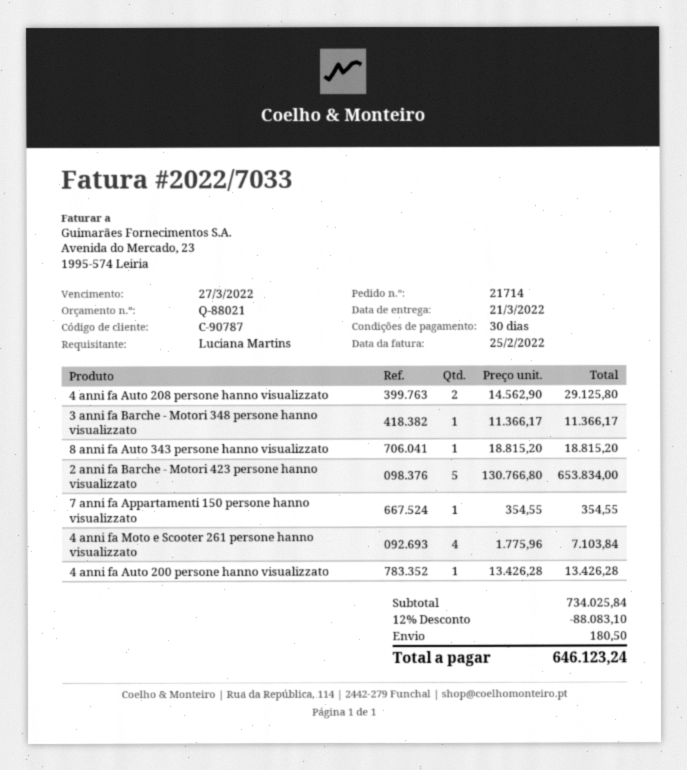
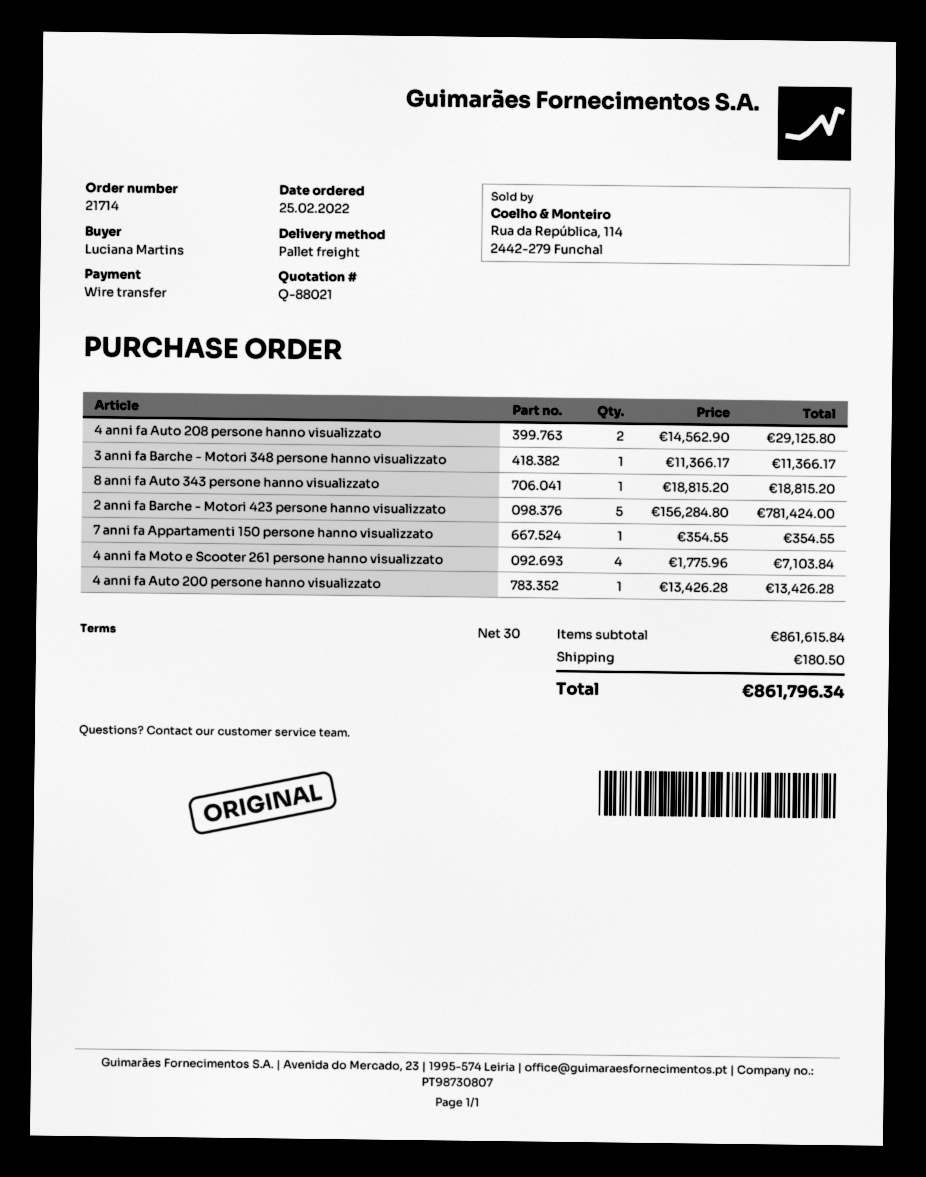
2 anni fa Barche - Motori 423 persone hanno visualizzato: 5 x 130766.80 = 653834.00 -> 5 x 156284.80 = 781424.00
subtotal: 734025.84 -> 861615.84
discount: 12% = 88083.10 -> none
total: 646123.24 -> 861796.34

